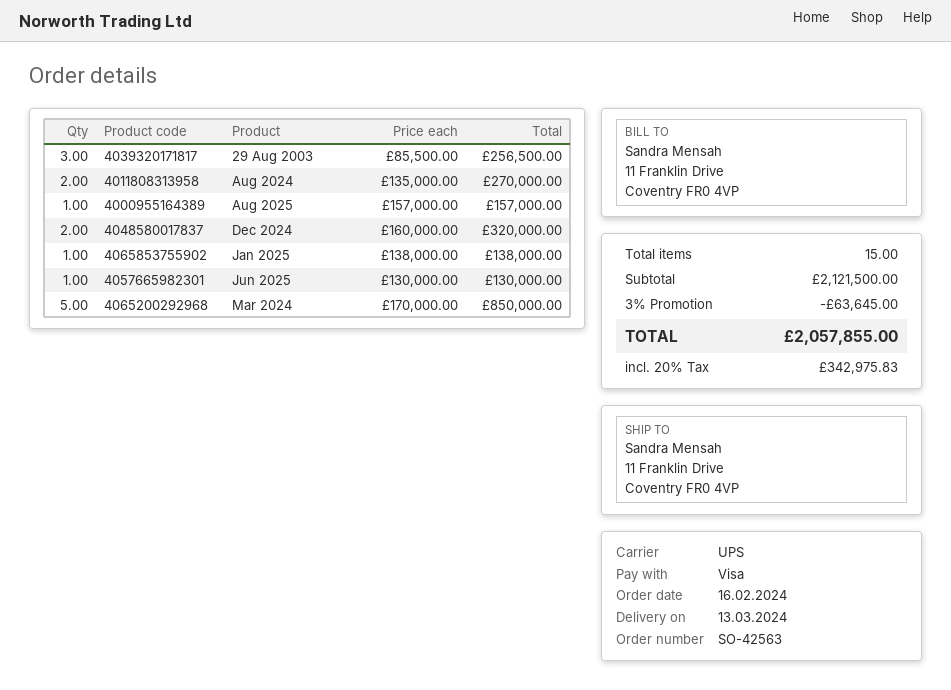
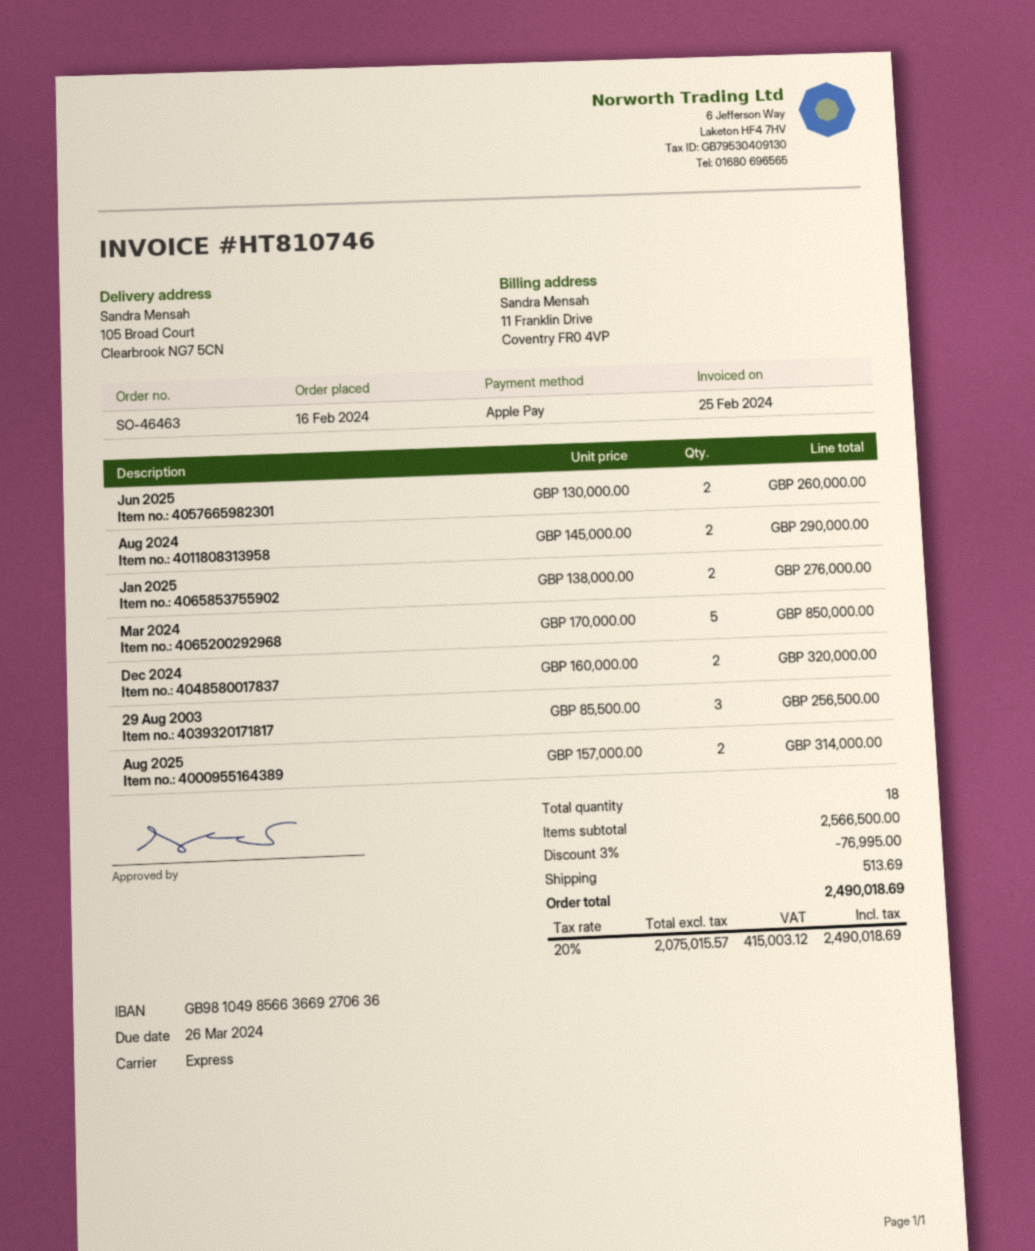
order number: SO-42563 -> SO-46463
payment method: Visa -> Apple Pay
shipping method: UPS -> express
ship to: 11 Franklin Drive, Coventry FR0 4VP -> 105 Broad Court, Clearbrook NG7 5CN
Aug 2024: 2 x 135000.00 = 270000.00 -> 2 x 145000.00 = 290000.00
Aug 2025: 1 x 157000.00 = 157000.00 -> 2 x 157000.00 = 314000.00
Jan 2025: 1 x 138000.00 = 138000.00 -> 2 x 138000.00 = 276000.00
Jun 2025: 1 x 130000.00 = 130000.00 -> 2 x 130000.00 = 260000.00
total quantity: 15 -> 18
subtotal: 2121500.00 -> 2566500.00
discount: 3% = 63645.00 -> 3% = 76995.00
shipping: none -> 513.69
tax: 20% = 342975.83 -> 20% = 415003.12
total: 2057855.00 -> 2490018.69

